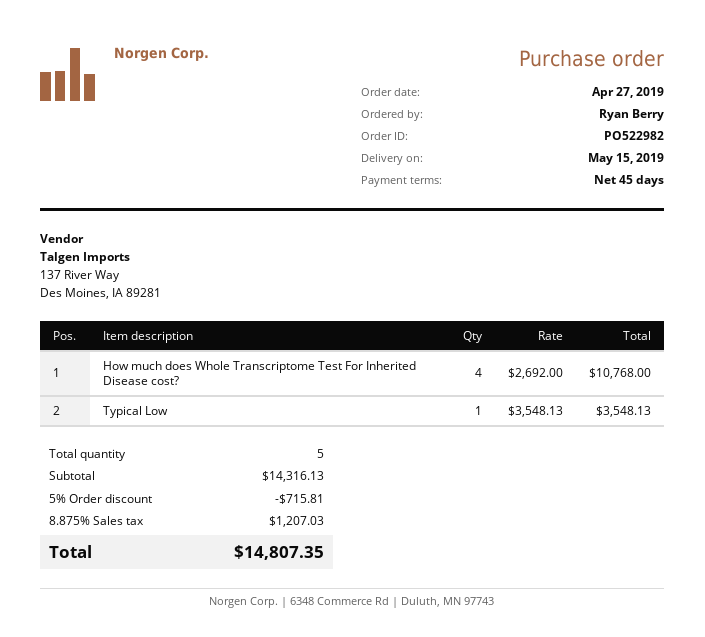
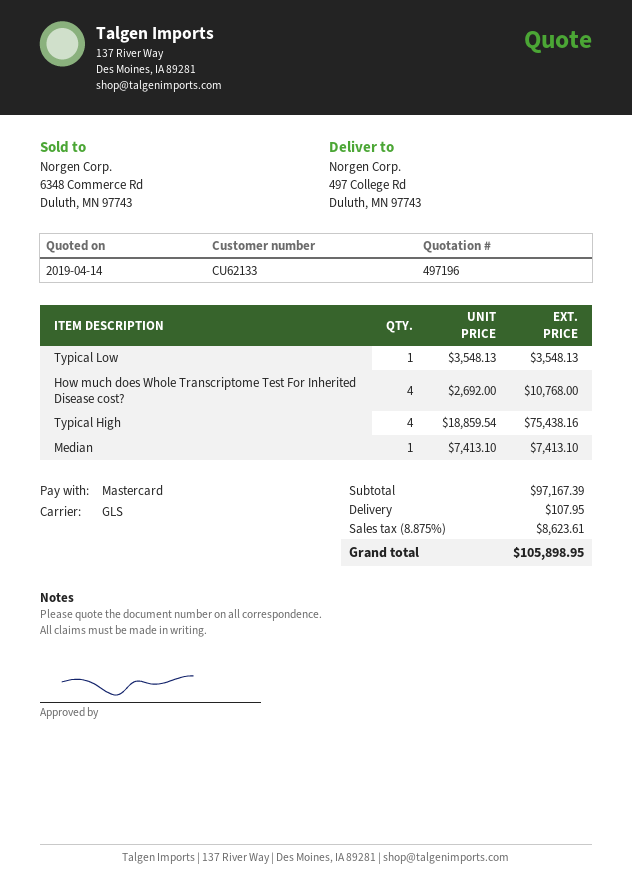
Typical High: none -> 4 x 18859.54 = 75438.16
Median: none -> 1 x 7413.10 = 7413.10
subtotal: 14316.13 -> 97167.39
discount: 5% = 715.81 -> none
shipping: none -> 107.95
tax: 8.875% = 1207.03 -> 8.875% = 8623.61
total: 14807.35 -> 105898.95

